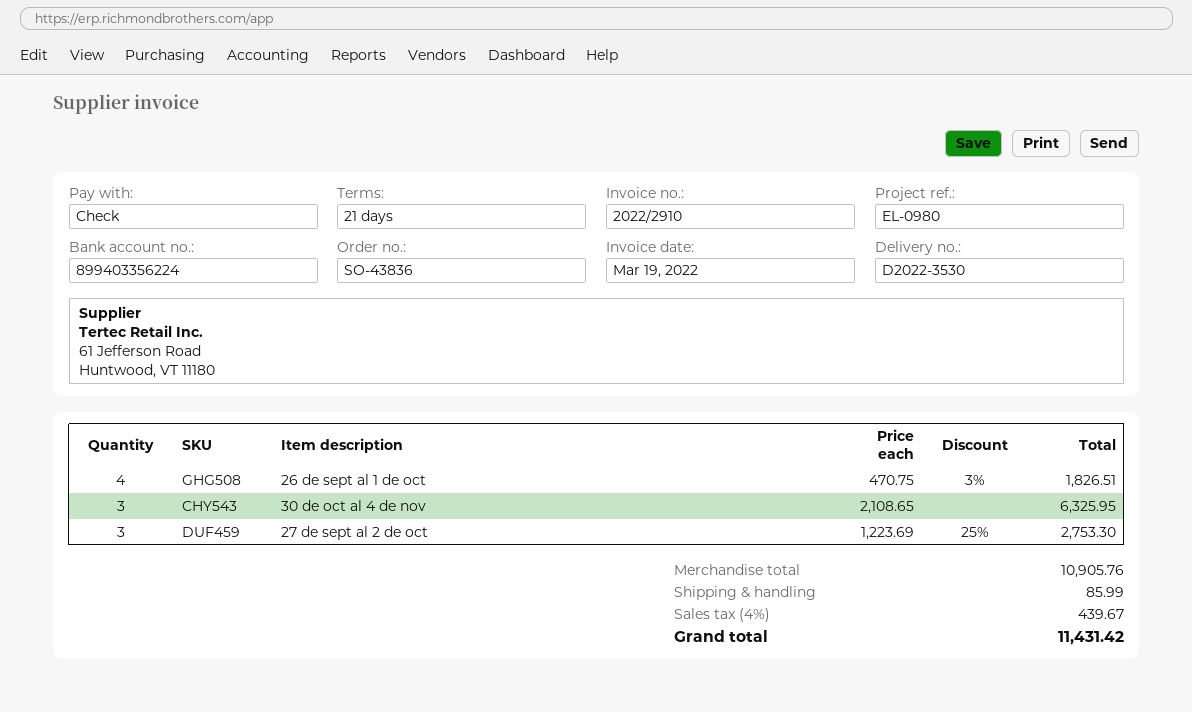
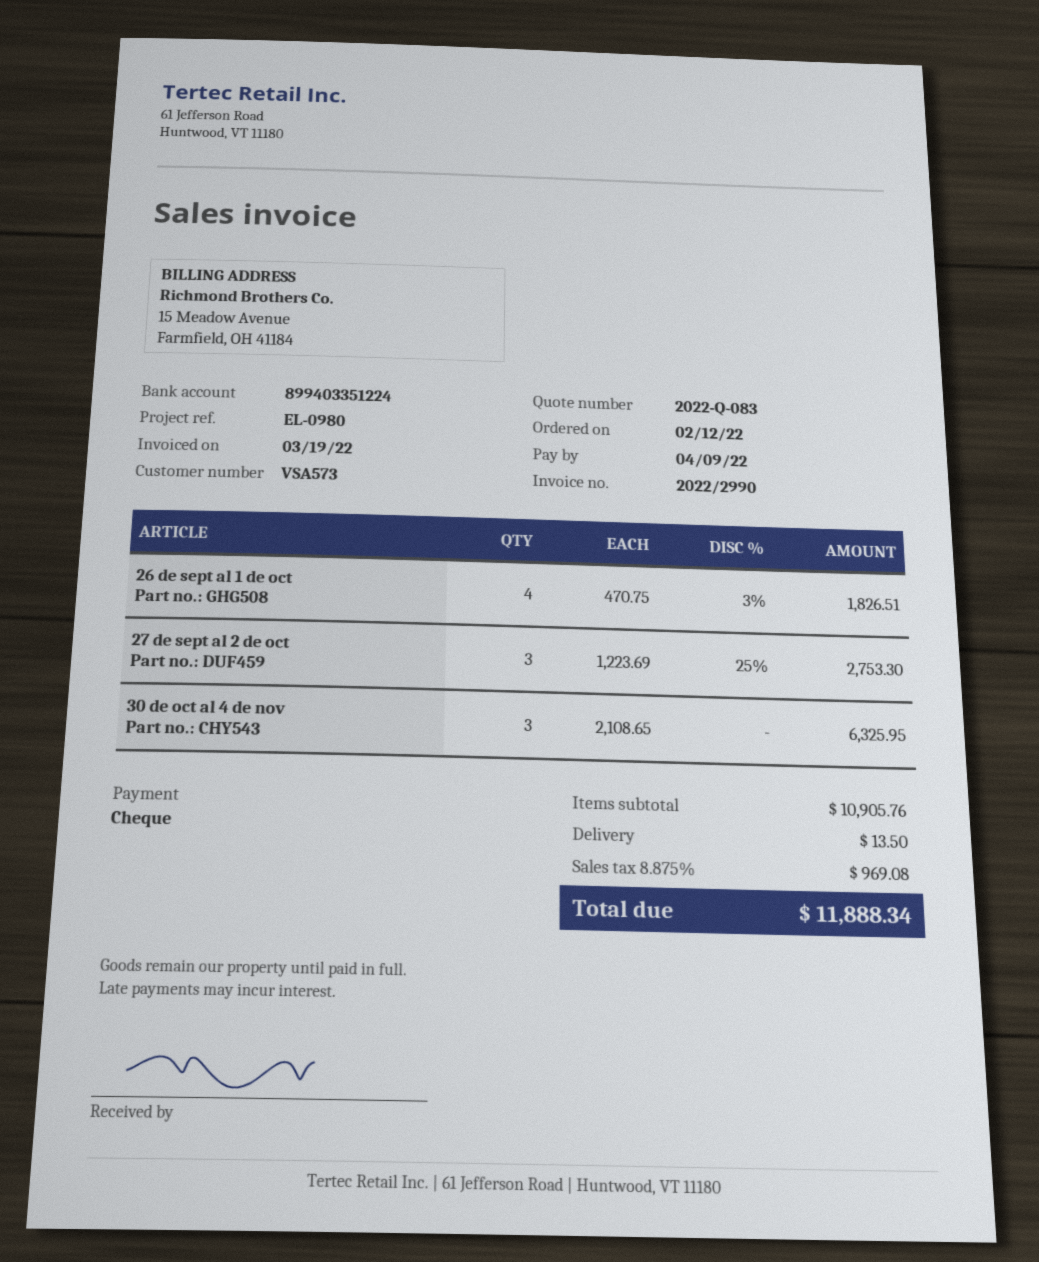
invoice number: 2022/2910 -> 2022/2990
bank account: 899403356224 -> 899403351224
shipping: 85.99 -> 13.50
tax: 4% = 439.67 -> 8.875% = 969.08
total: 11431.42 -> 11888.34

